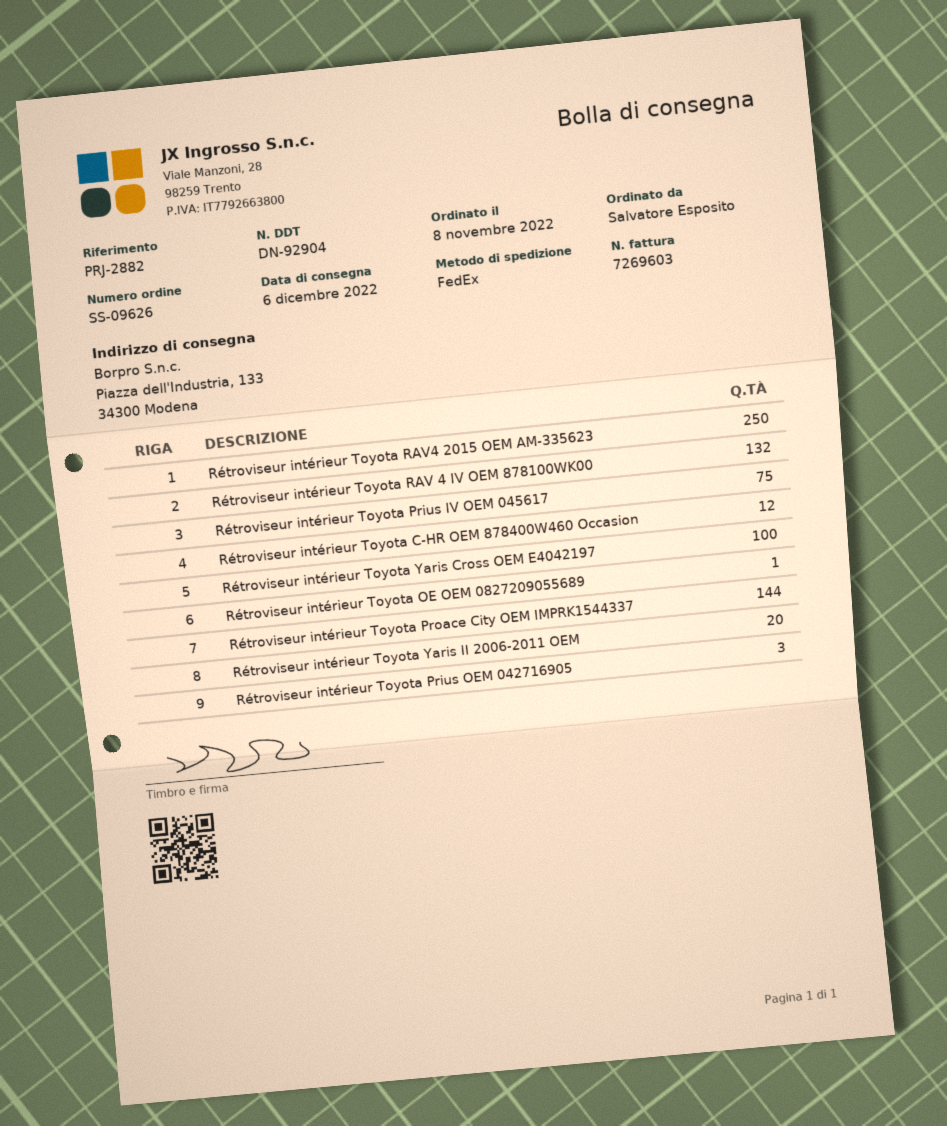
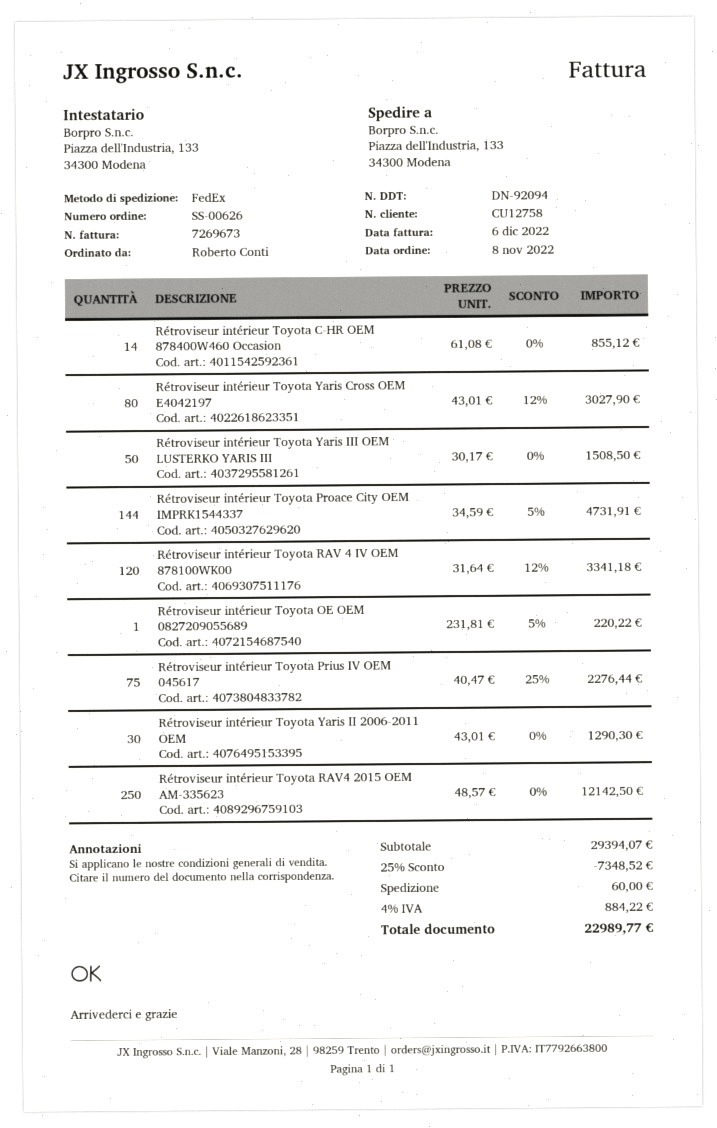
order number: SS-09626 -> SS-00626
delivery note number: DN-92904 -> DN-92094
invoice number: 7269603 -> 7269673
ordered by: Salvatore Esposito -> Roberto Conti
Rétroviseur intérieur Toyota RAV 4 IV OEM 878100WK00: 132 -> 120
Rétroviseur intérieur Toyota C-HR OEM 878400W460 Occasion: 12 -> 14
Rétroviseur intérieur Toyota Yaris Cross OEM E4042197: 100 -> 80
Rétroviseur intérieur Toyota Yaris II 2006-2011 OEM: 20 -> 30
Rétroviseur intérieur Toyota Prius OEM 042716905: 3 -> none
Rétroviseur intérieur Toyota Yaris III OEM LUSTERKO YARIS III: none -> 50

